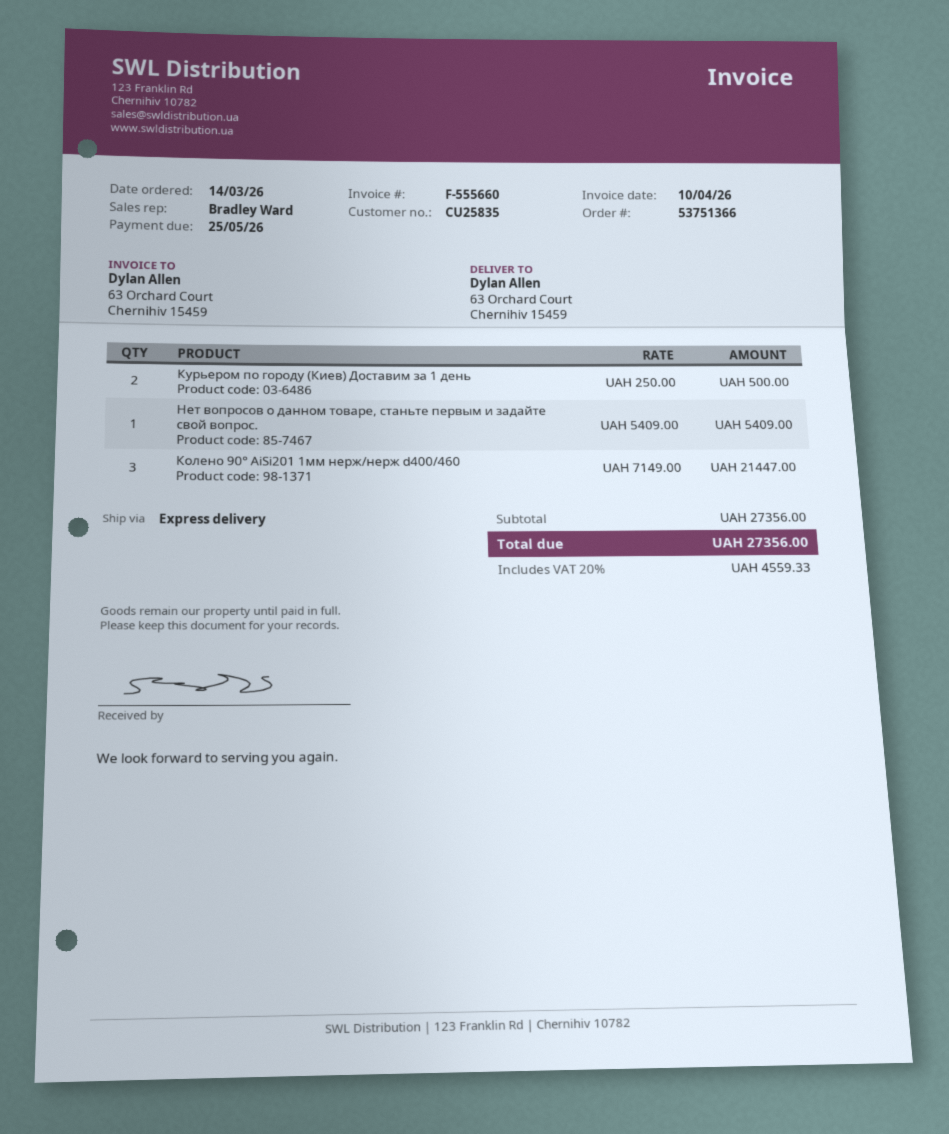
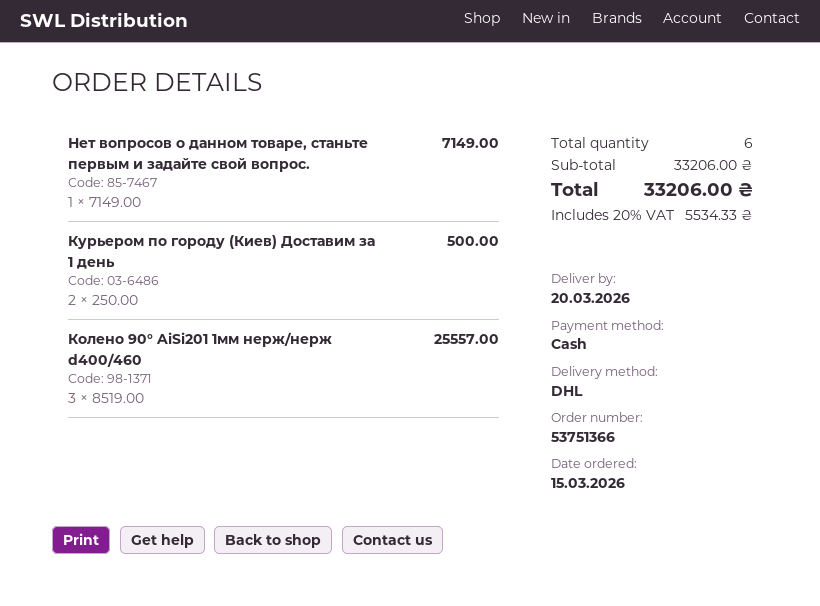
order date: 2026-03-14 -> 2026-03-15
shipping method: express -> DHL
Нет вопросов о данном товаре, станьте первым и задайте свой вопрос.: 1 x 5409.00 = 5409.00 -> 1 x 7149.00 = 7149.00
Колено 90° AiSi201 1мм нерж/нерж d400/460: 3 x 7149.00 = 21447.00 -> 3 x 8519.00 = 25557.00
subtotal: 27356.00 -> 33206.00
tax: 20% = 4559.33 -> 20% = 5534.33
total: 27356.00 -> 33206.00

